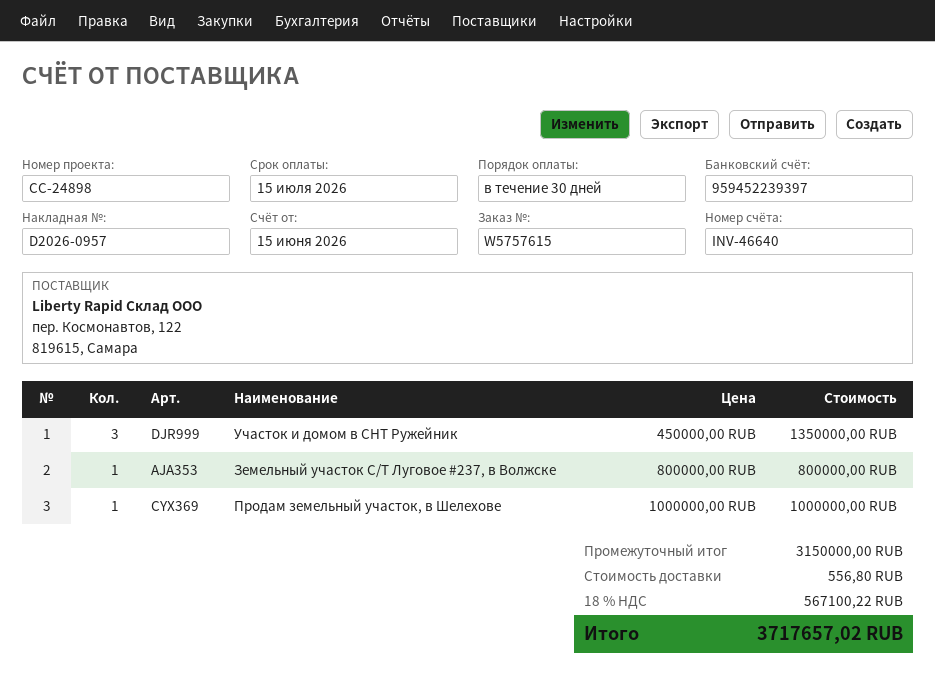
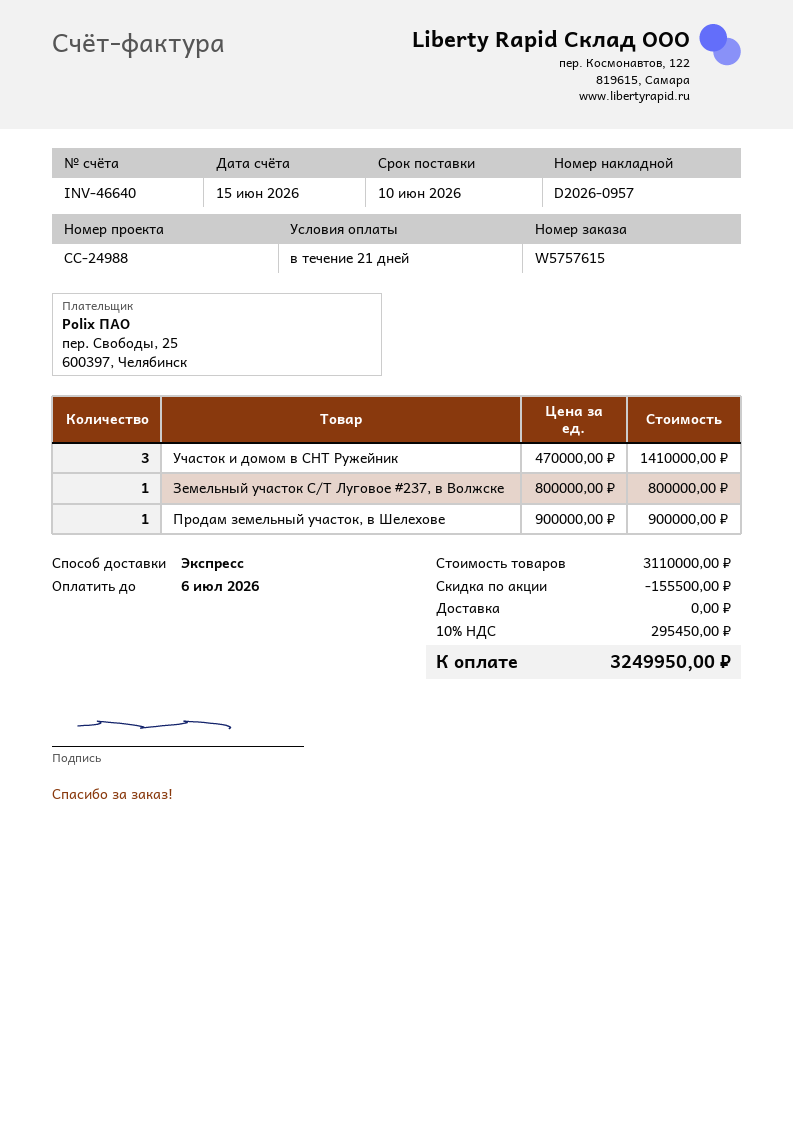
payment terms: 30 days -> 21 days
due date: 2026-07-15 -> 2026-07-06
reference: CC-24898 -> CC-24988
Участок и домом в СНТ Ружейник: 3 x 450000.00 = 1350000.00 -> 3 x 470000.00 = 1410000.00
Продам земельный участок, в Шелехове: 1 x 1000000.00 = 1000000.00 -> 1 x 900000.00 = 900000.00
subtotal: 3150000.00 -> 3110000.00
discount: none -> 155500.00
shipping: 556.80 -> 0.00
tax: 18% = 567100.22 -> 10% = 295450.00
total: 3717657.02 -> 3249950.00

